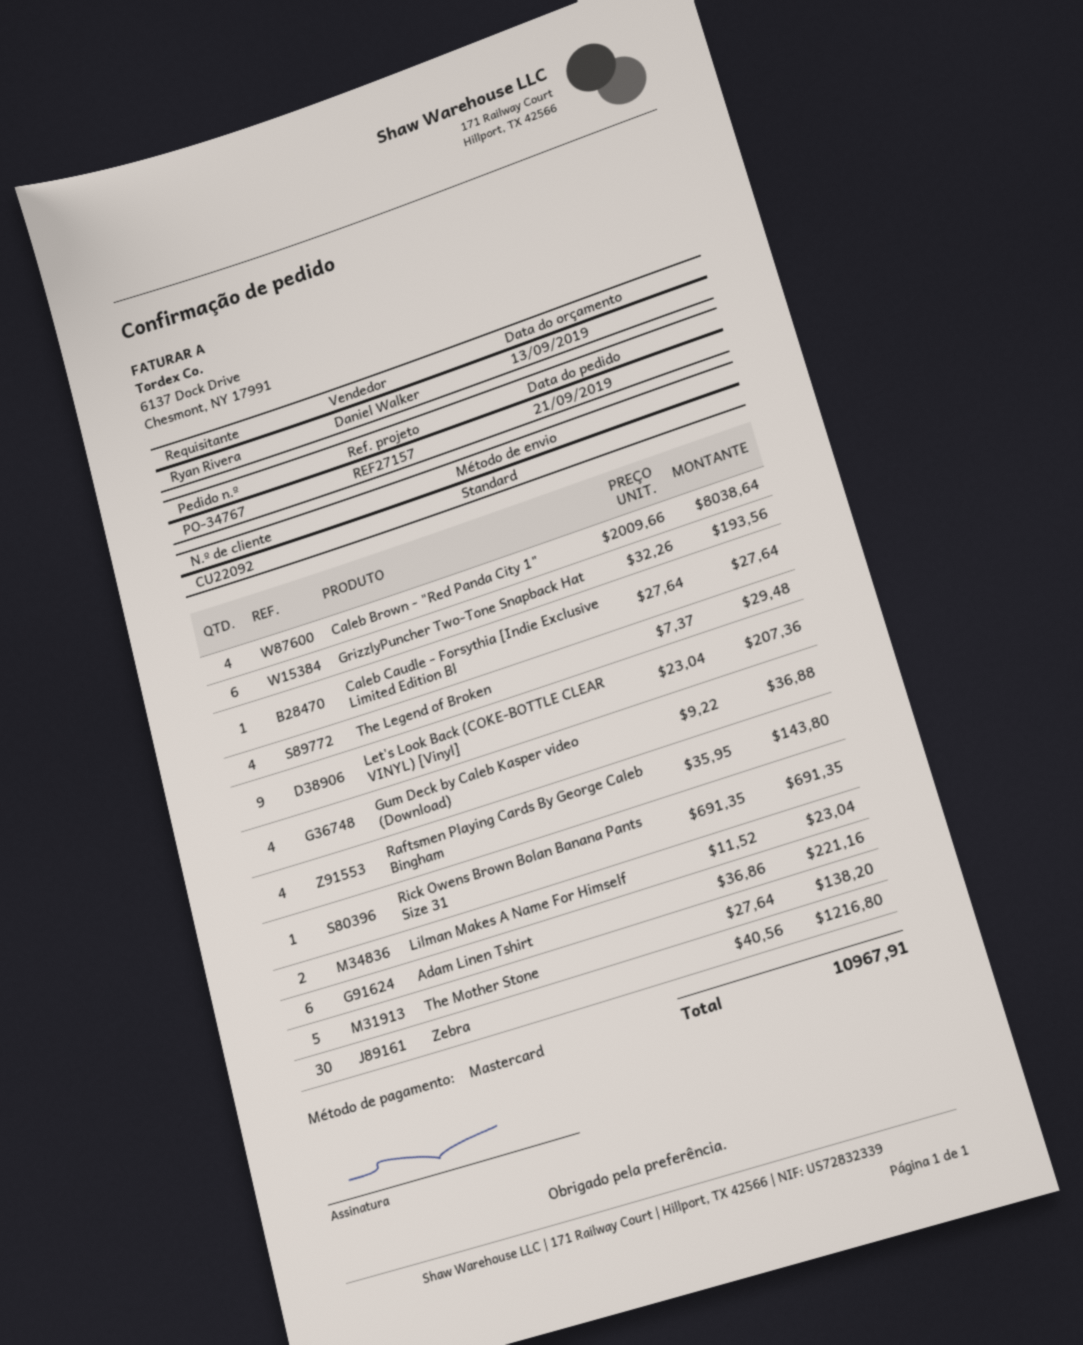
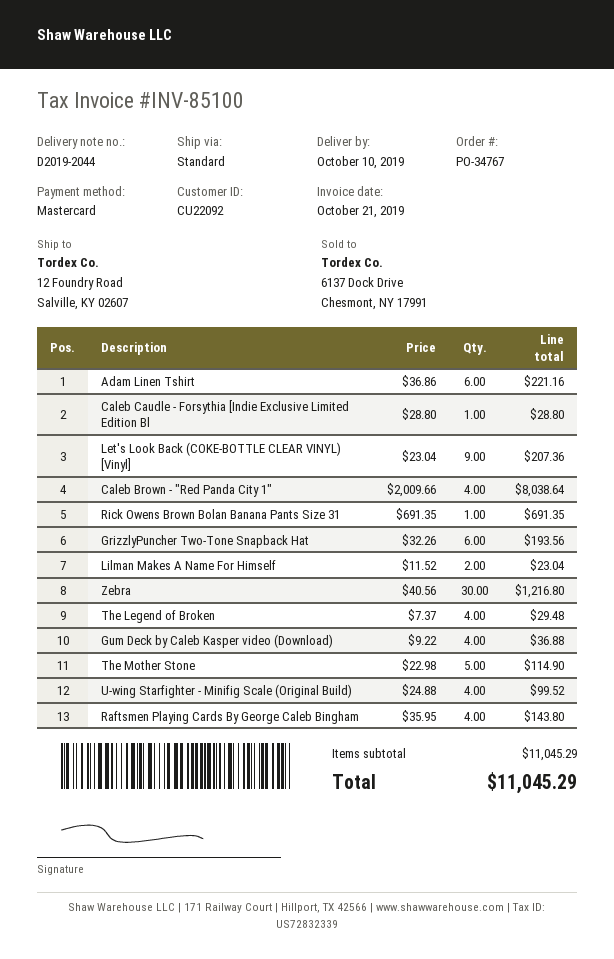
Caleb Caudle - Forsythia [Indie Exclusive Limited Edition Bl: 1 x 27.64 = 27.64 -> 1 x 28.80 = 28.80
The Mother Stone: 5 x 27.64 = 138.20 -> 5 x 22.98 = 114.90
U-wing Starfighter - Minifig Scale (Original Build): none -> 4 x 24.88 = 99.52
total: 10967.91 -> 11045.29

